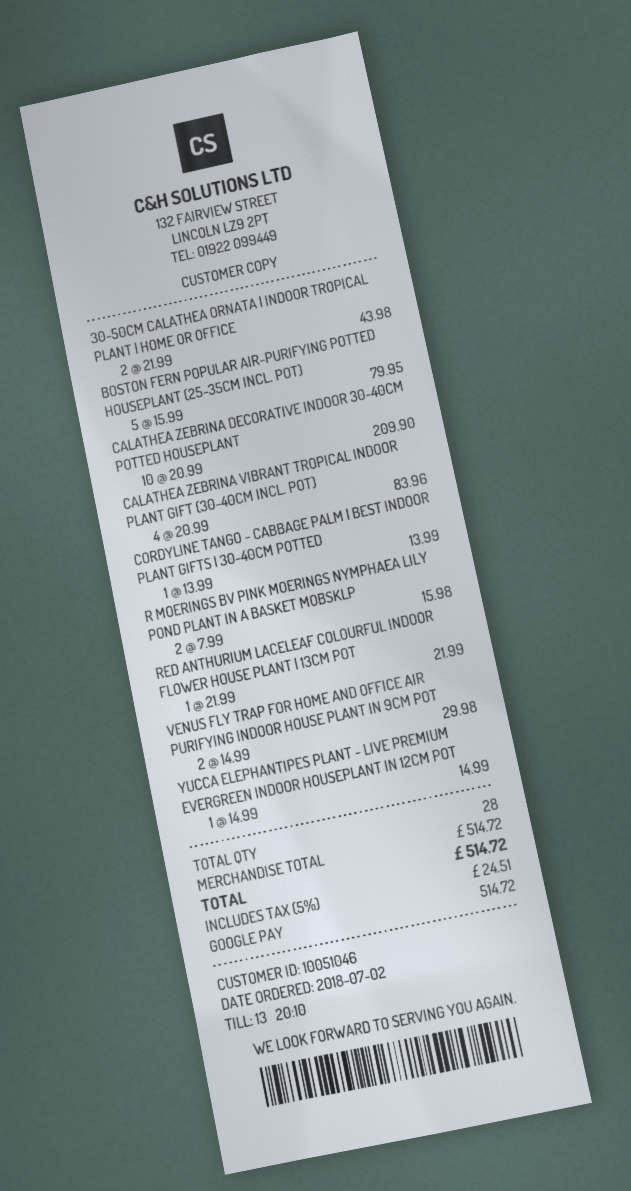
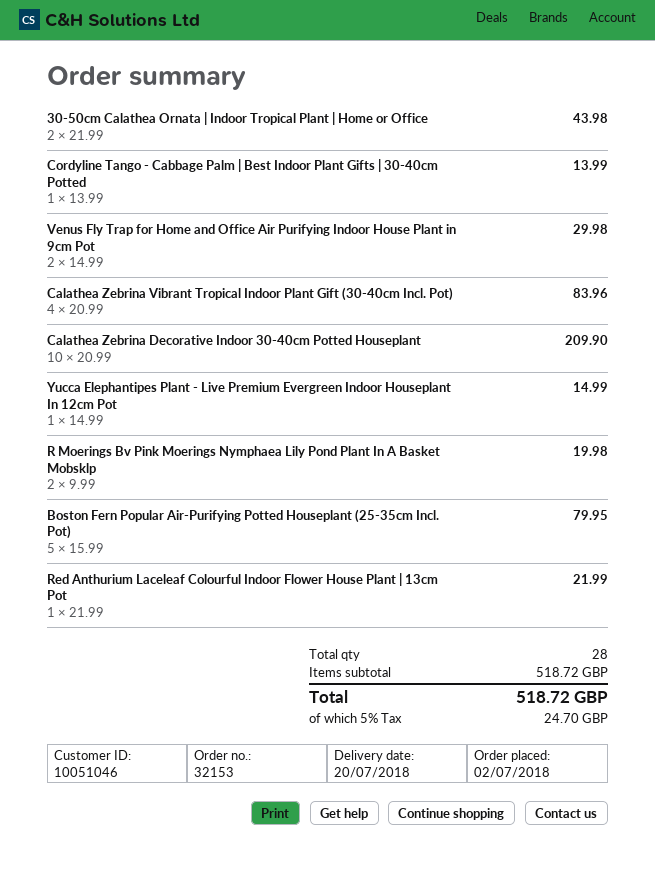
R MOERINGS BV PINK MOERINGS NYMPHAEA LILY POND PLANT IN A BASKET MOBSKLP: 2 x 7.99 = 15.98 -> 2 x 9.99 = 19.98
subtotal: 514.72 -> 518.72
tax: 5% = 24.51 -> 5% = 24.70
total: 514.72 -> 518.72

